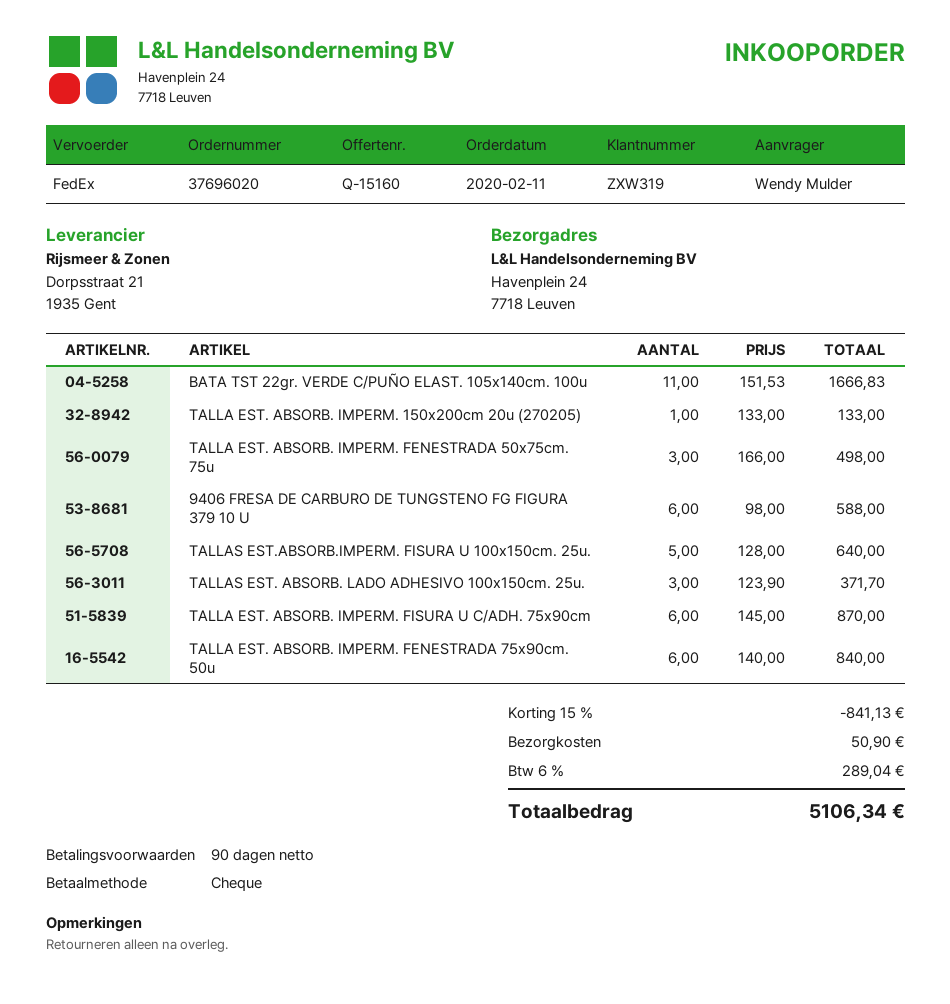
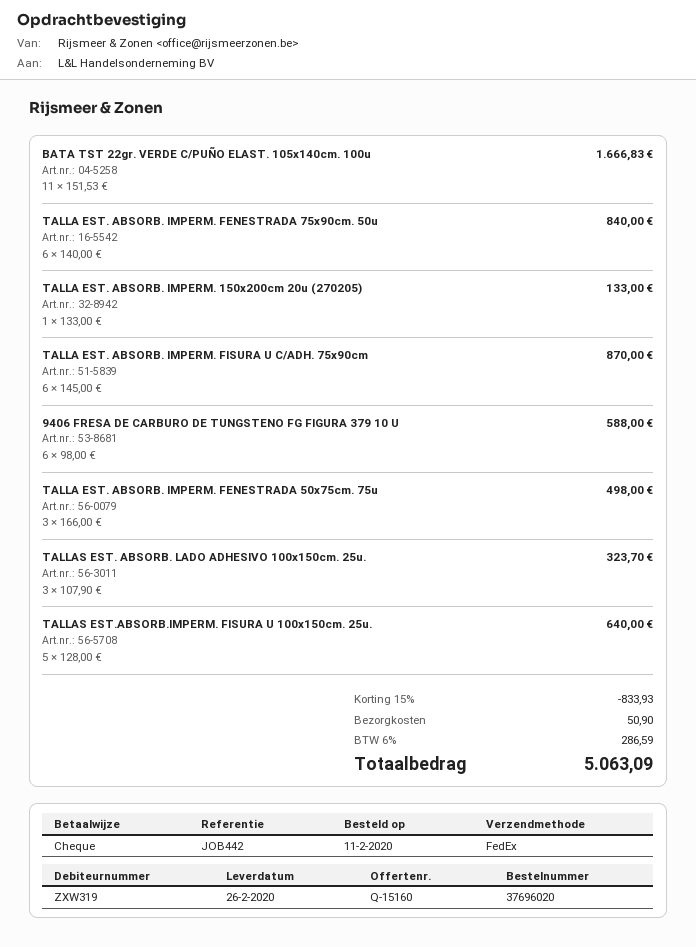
TALLAS EST. ABSORB. LADO ADHESIVO 100x150cm. 25u.: 3 x 123.90 = 371.70 -> 3 x 107.90 = 323.70
discount: 15% = 841.13 -> 15% = 833.93
tax: 6% = 289.04 -> 6% = 286.59
total: 5106.34 -> 5063.09

